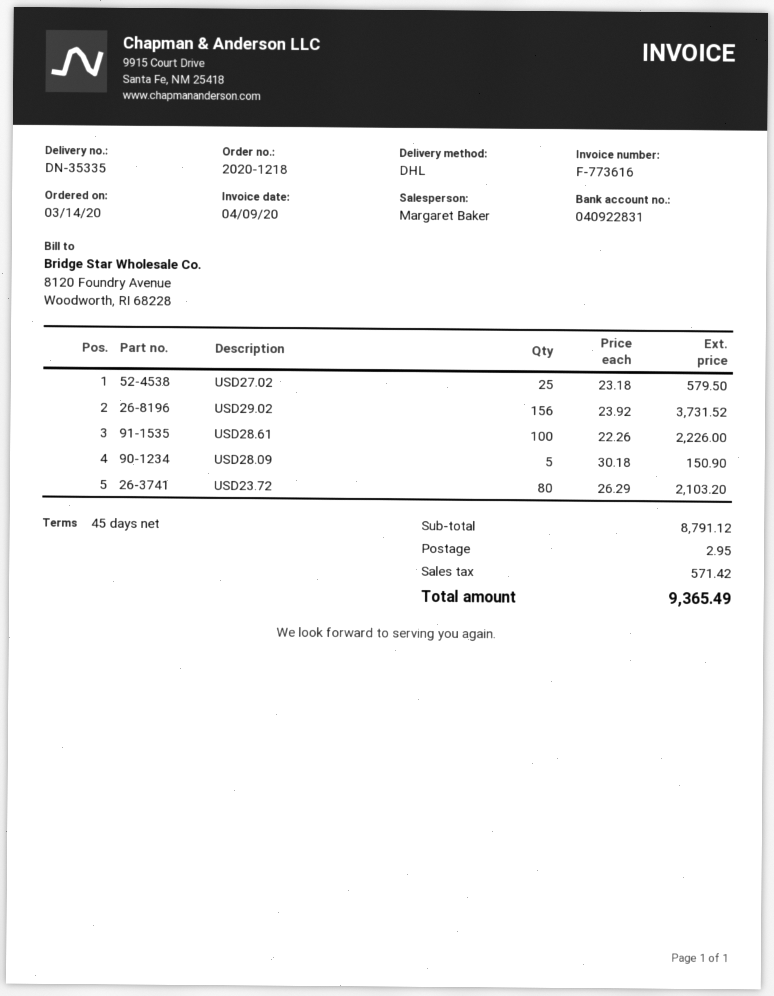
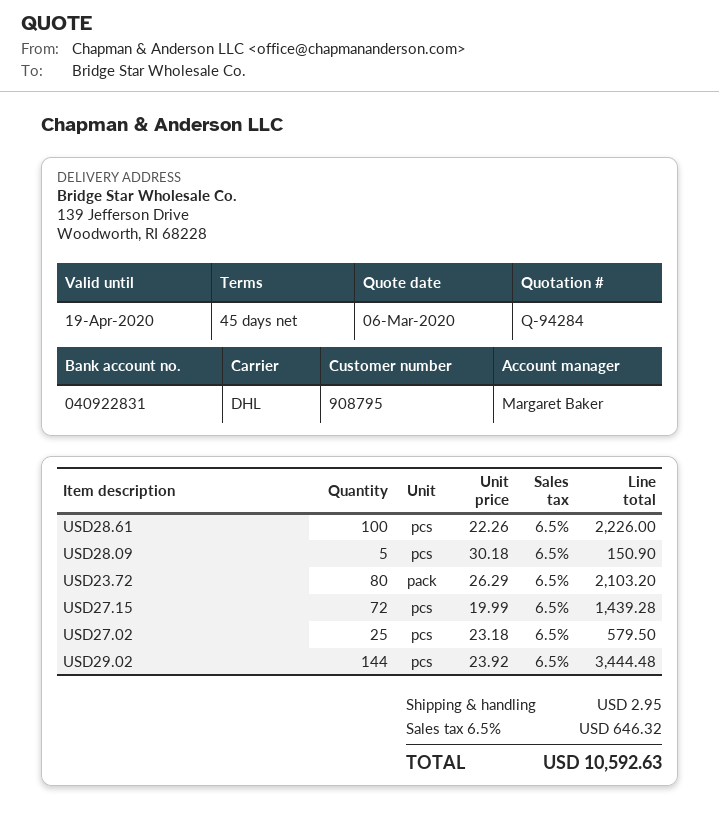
USD29.02: 156 x 23.92 = 3731.52 -> 144 x 23.92 = 3444.48
USD27.15: none -> 72 x 19.99 = 1439.28
tax: 571.42 -> 646.32
total: 9365.49 -> 10592.63

